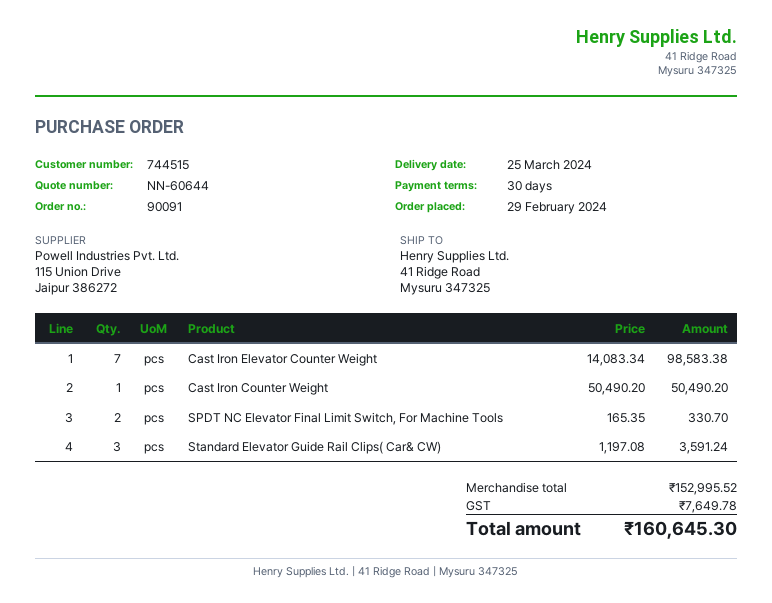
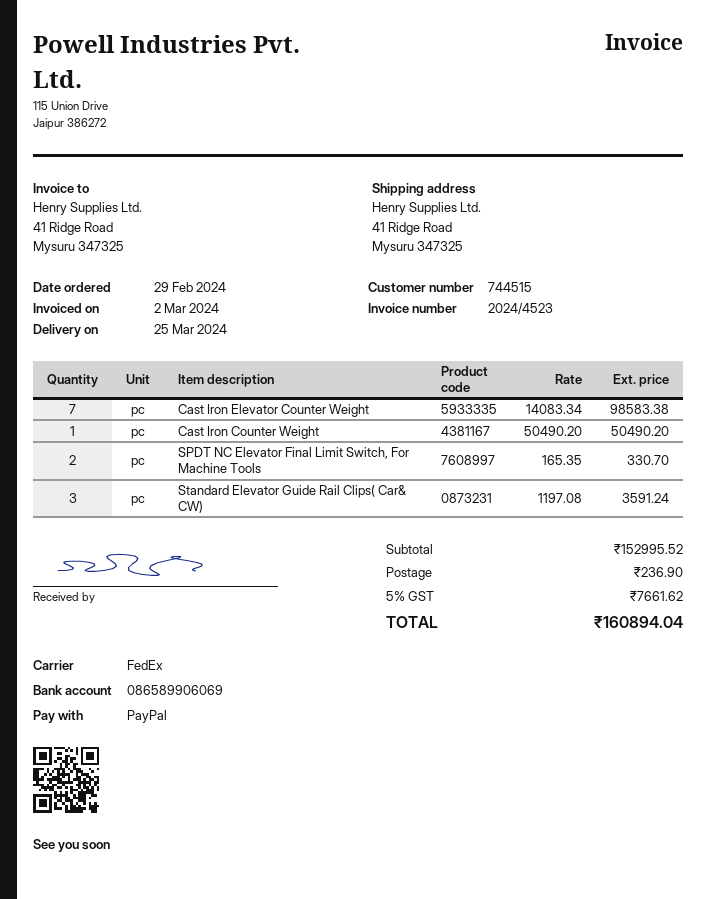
shipping: none -> 236.90
tax: 7649.78 -> 7661.62
total: 160645.30 -> 160894.04

